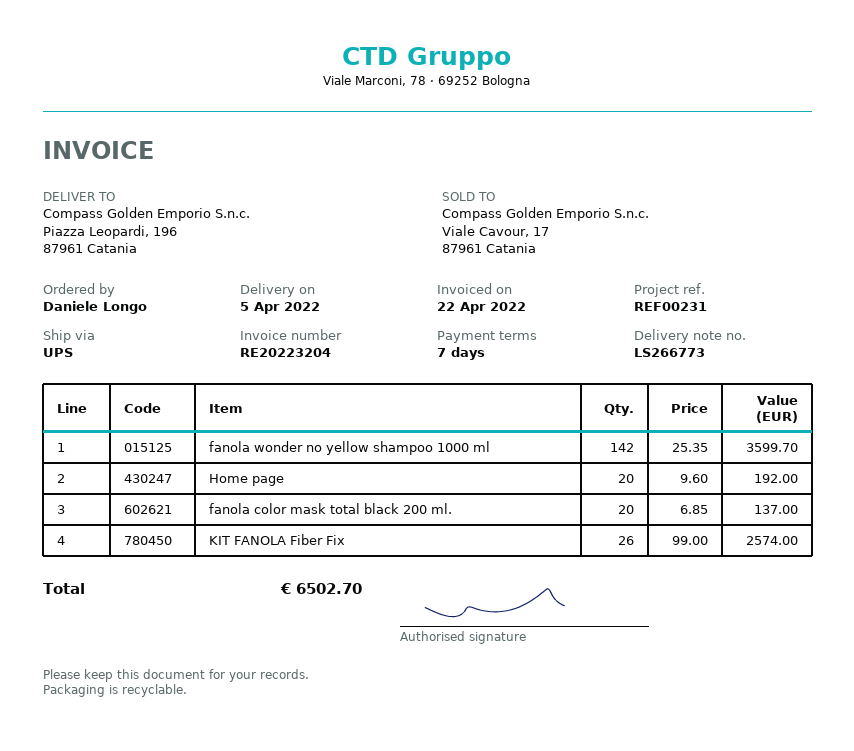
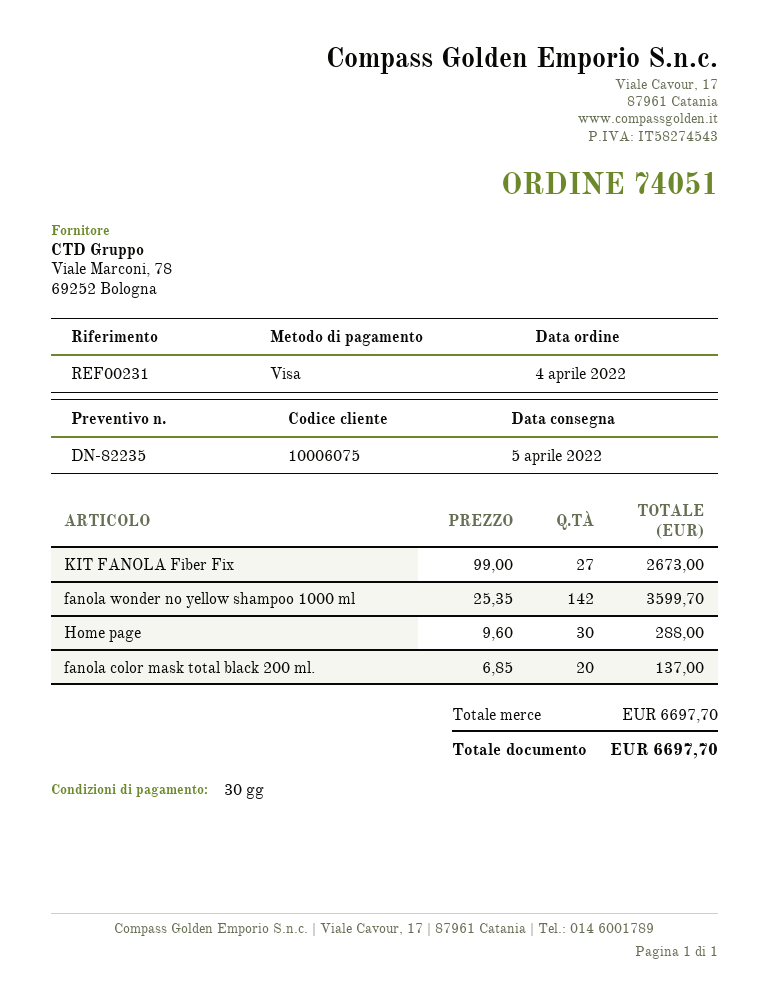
payment terms: 7 days -> 30 days
Home page: 20 x 9.60 = 192.00 -> 30 x 9.60 = 288.00
KIT FANOLA Fiber Fix: 26 x 99.00 = 2574.00 -> 27 x 99.00 = 2673.00
total: 6502.70 -> 6697.70

